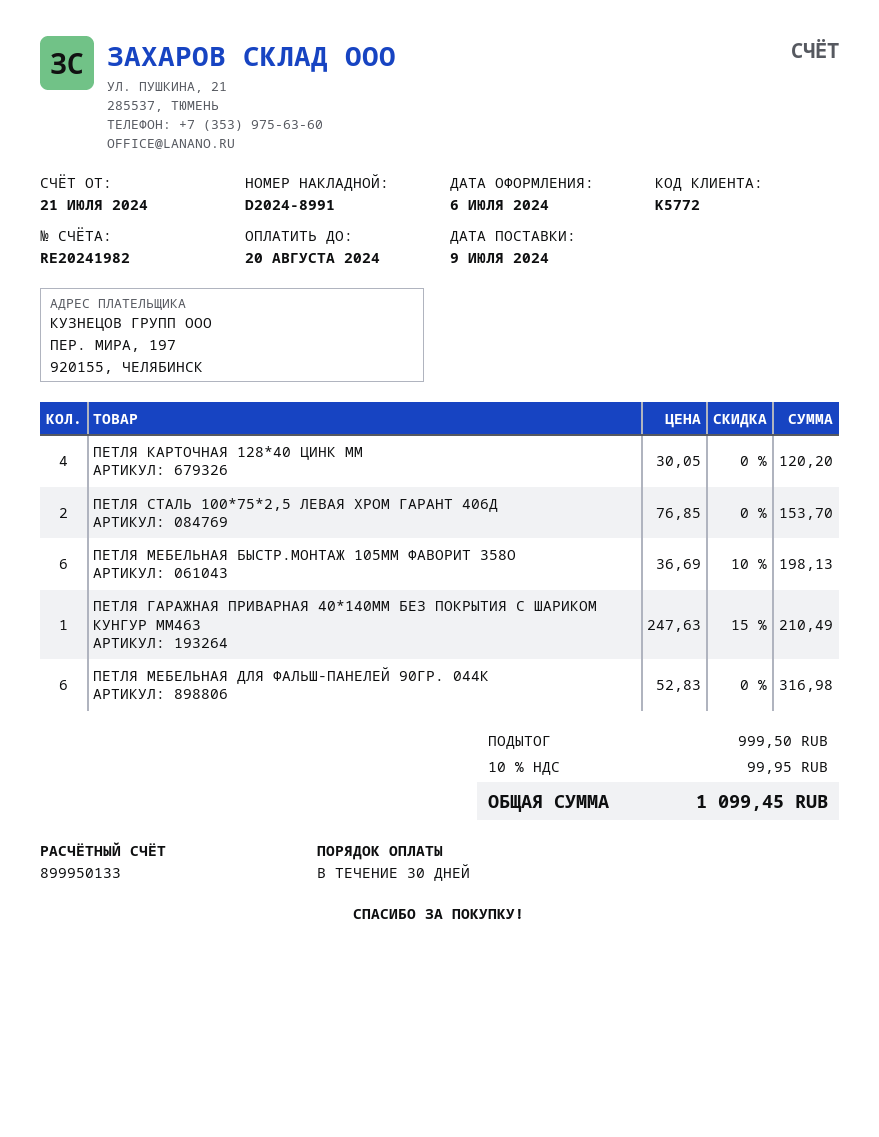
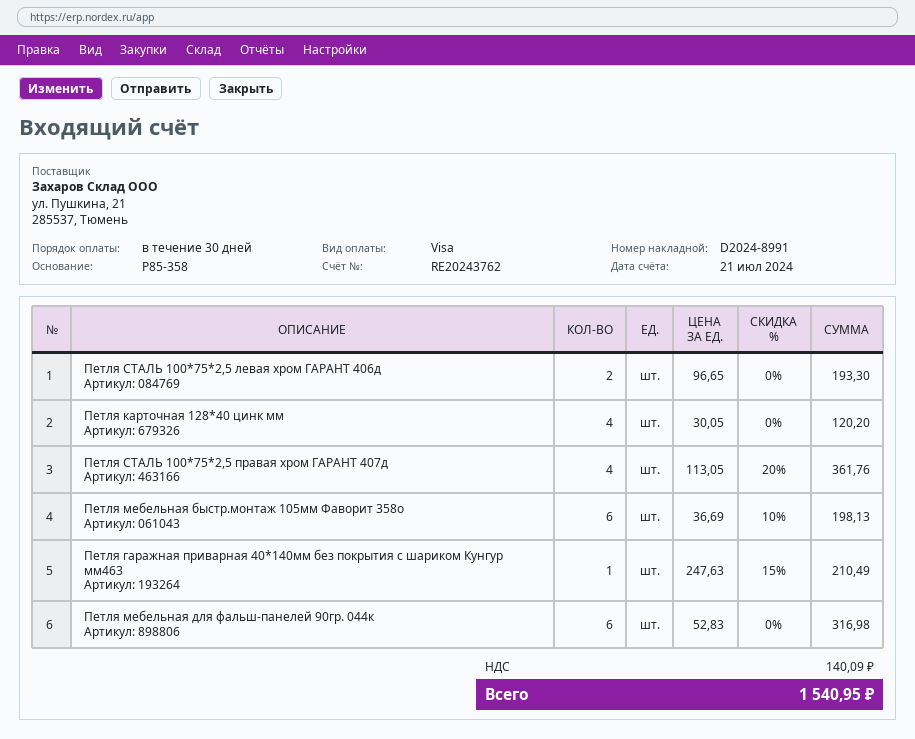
invoice number: RE20241982 -> RE20243762
ПЕТЛЯ СТАЛЬ 100*75*2,5 ЛЕВАЯ ХРОМ ГАРАНТ 406Д: 2 x 76.85 = 153.70 -> 2 x 96.65 = 193.30
Петля СТАЛЬ 100*75*2,5 правая хром ГАРАНТ 407д: none -> 4 x 113.05 - 20% = 361.76
tax: 99.95 -> 140.09
total: 1099.45 -> 1540.95

